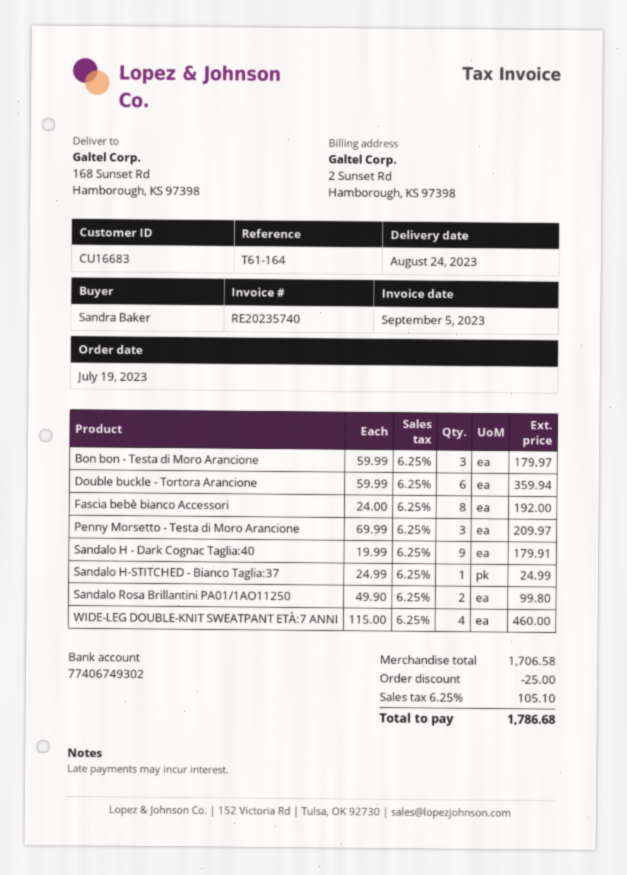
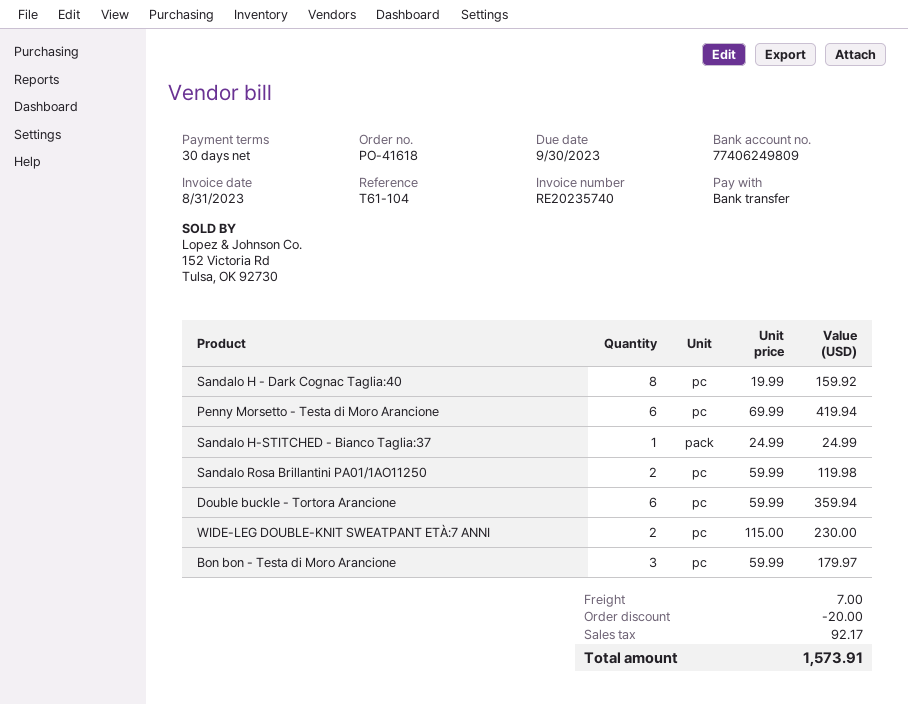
invoice date: 2023-09-05 -> 2023-08-31
reference: T61-164 -> T61-104
bank account: 77406749302 -> 77406249809
Fascia bebè bianco Accessori: 8 x 24.00 = 192.00 -> none
Penny Morsetto - Testa di Moro Arancione: 3 x 69.99 = 209.97 -> 6 x 69.99 = 419.94
Sandalo H - Dark Cognac Taglia:40: 9 x 19.99 = 179.91 -> 8 x 19.99 = 159.92
Sandalo Rosa Brillantini PA01/1AO11250: 2 x 49.90 = 99.80 -> 2 x 59.99 = 119.98
WIDE-LEG DOUBLE-KNIT SWEATPANT ETÀ:7 ANNI: 4 x 115.00 = 460.00 -> 2 x 115.00 = 230.00
discount: 25.00 -> 20.00
shipping: none -> 7.00
tax: 105.10 -> 92.17
total: 1786.68 -> 1573.91

